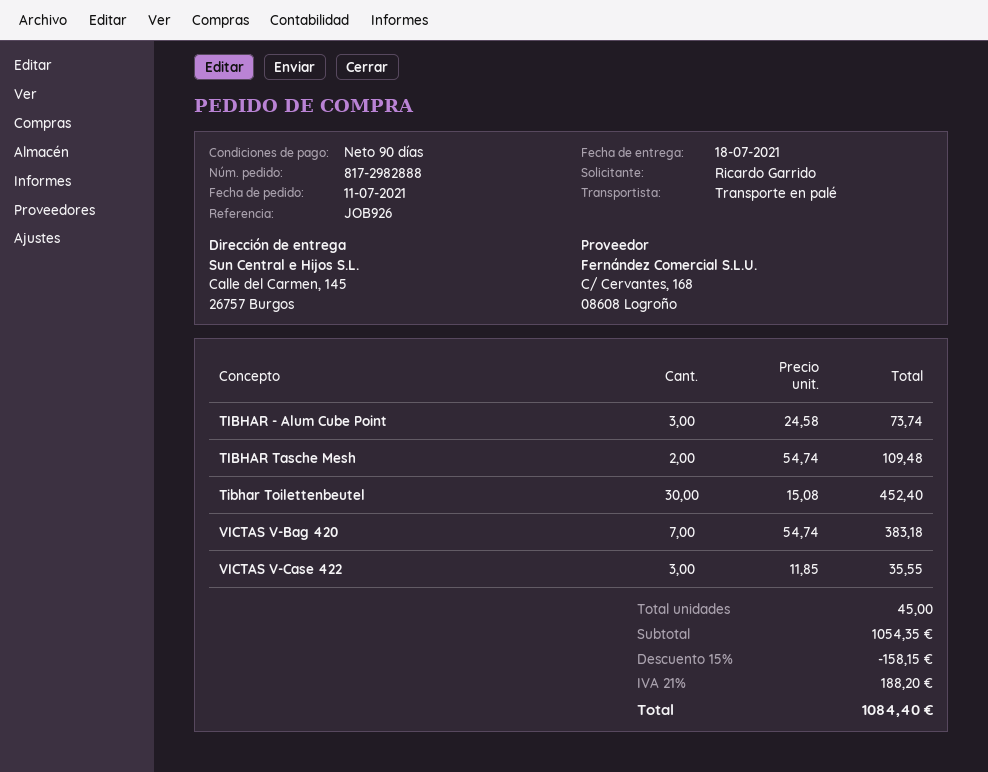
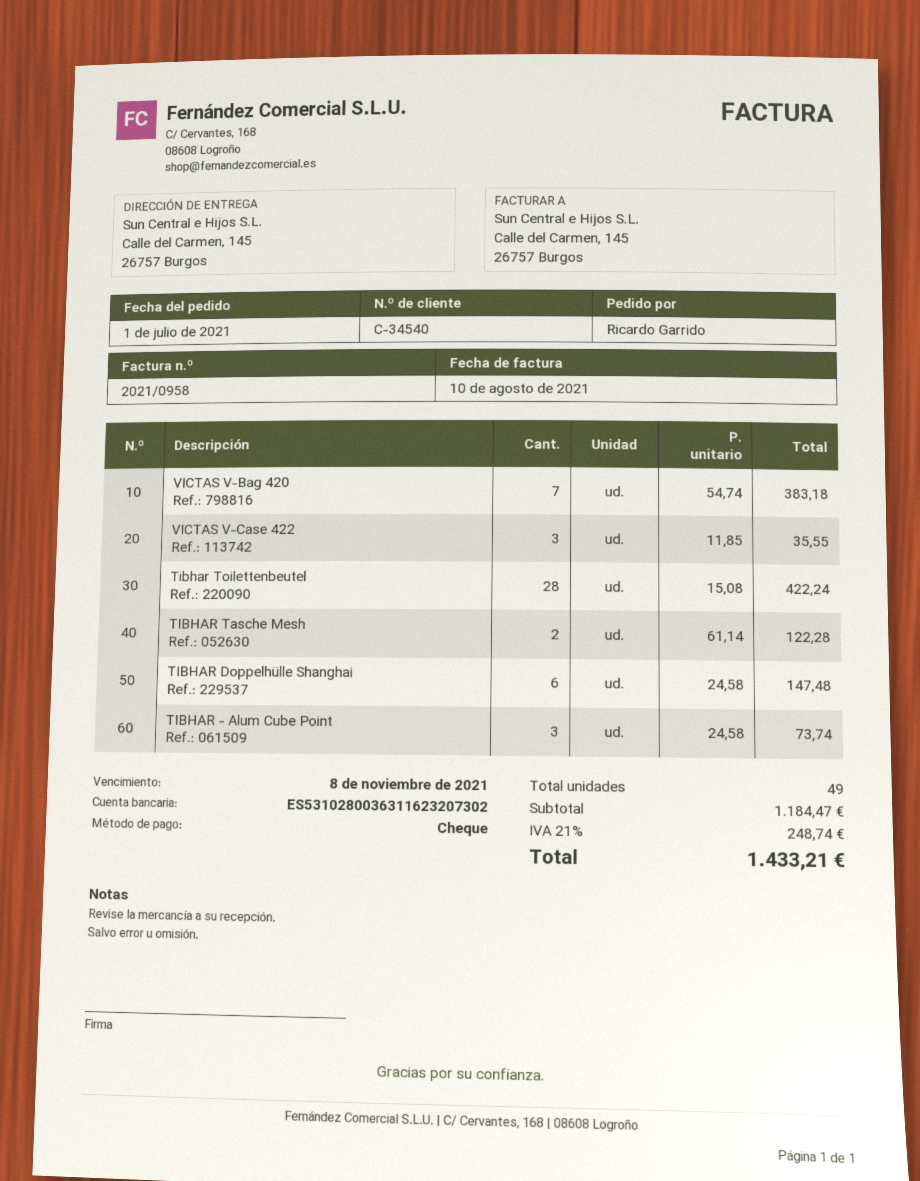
order date: 2021-07-11 -> 2021-07-01
TIBHAR Tasche Mesh: 2 x 54.74 = 109.48 -> 2 x 61.14 = 122.28
Tibhar Toilettenbeutel: 30 x 15.08 = 452.40 -> 28 x 15.08 = 422.24
TIBHAR Doppelhülle Shanghai: none -> 6 x 24.58 = 147.48
total quantity: 45 -> 49
subtotal: 1054.35 -> 1184.47
discount: 15% = 158.15 -> none
tax: 21% = 188.20 -> 21% = 248.74
total: 1084.40 -> 1433.21

